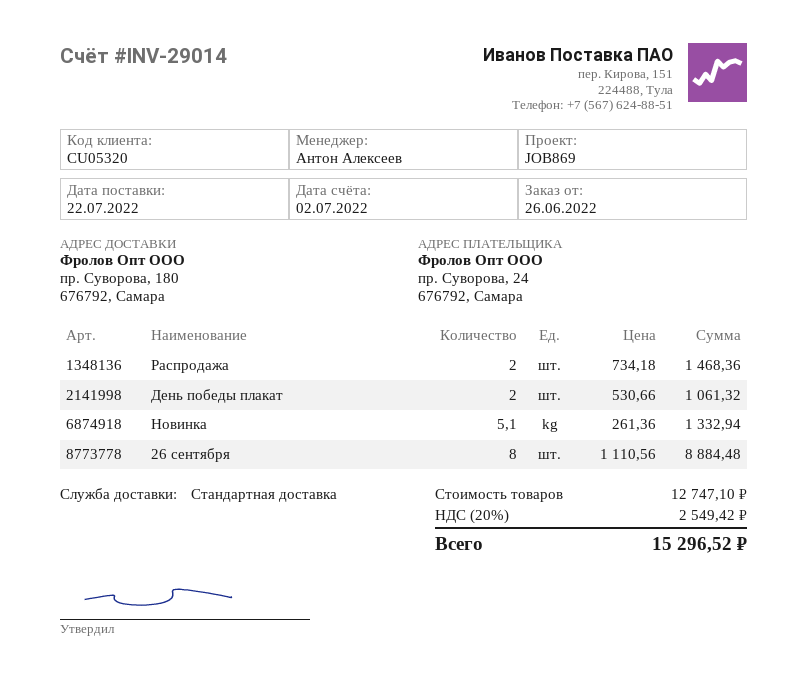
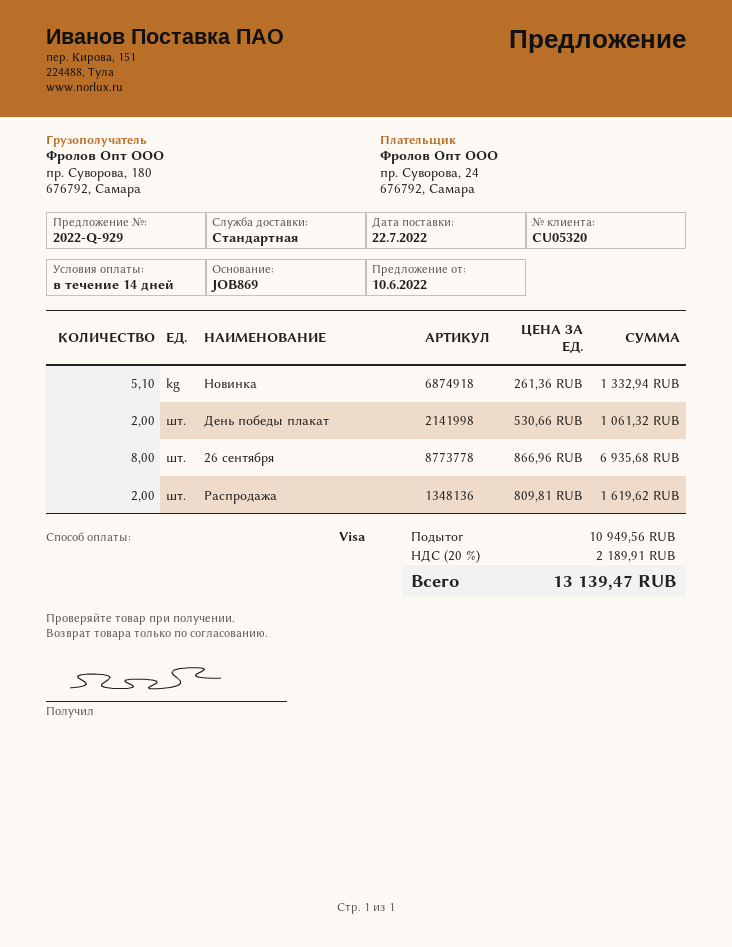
Распродажа: 2 x 734.18 = 1468.36 -> 2 x 809.81 = 1619.62
26 сентября: 8 x 1110.56 = 8884.48 -> 8 x 866.96 = 6935.68
subtotal: 12747.10 -> 10949.56
tax: 20% = 2549.42 -> 20% = 2189.91
total: 15296.52 -> 13139.47

